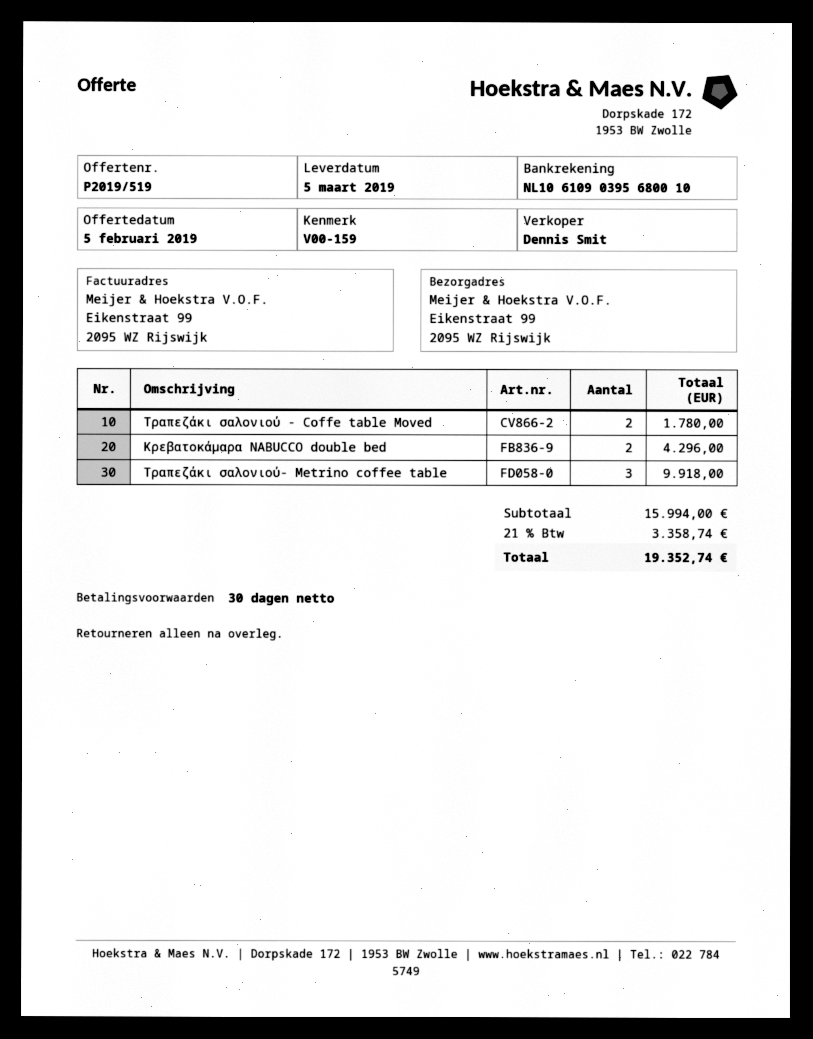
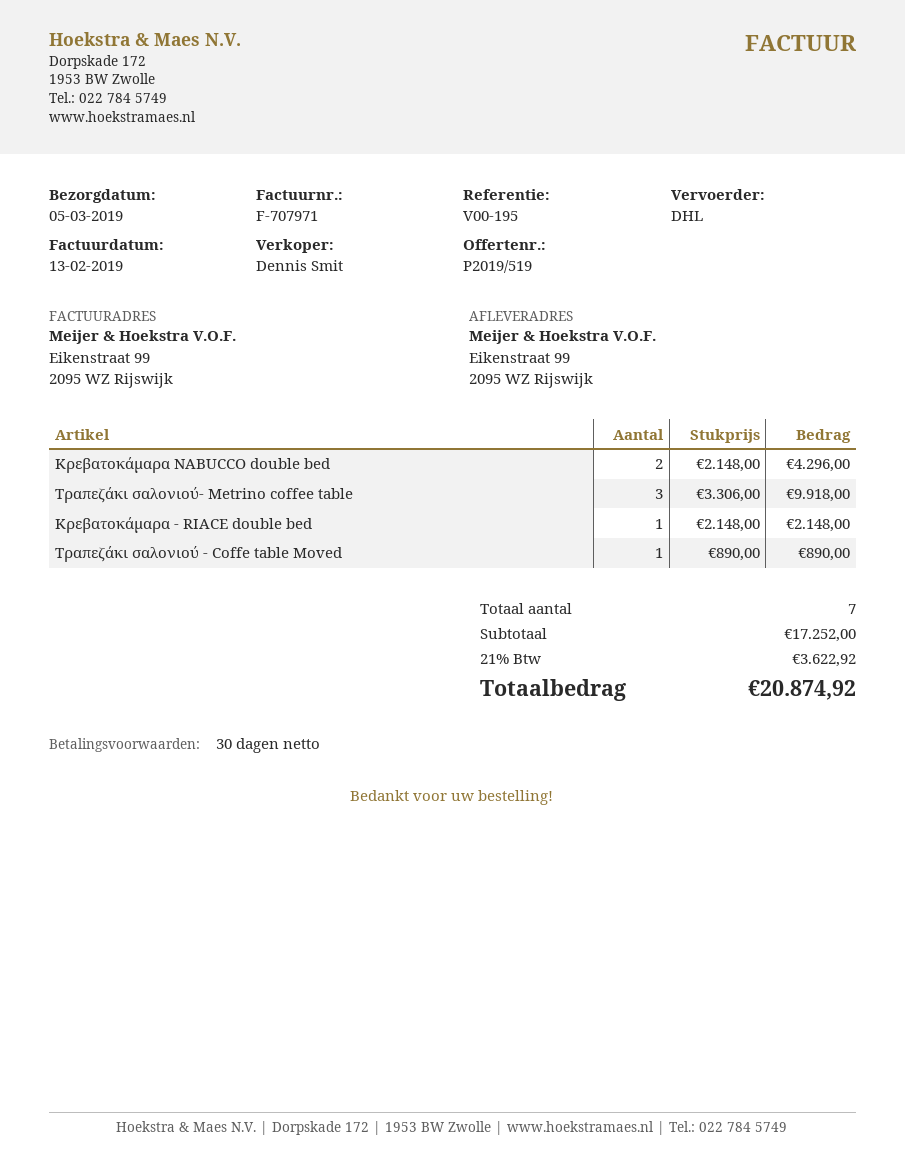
reference: V00-159 -> V00-195
Τραπεζάκι σαλονιού - Coffe table Moved: 2 for 1780.00 -> 1 for 890.00
Κρεβατοκάμαρα - RIACE double bed: none -> 1 for 2148.00
subtotal: 15994.00 -> 17252.00
tax: 21% = 3358.74 -> 21% = 3622.92
total: 19352.74 -> 20874.92

